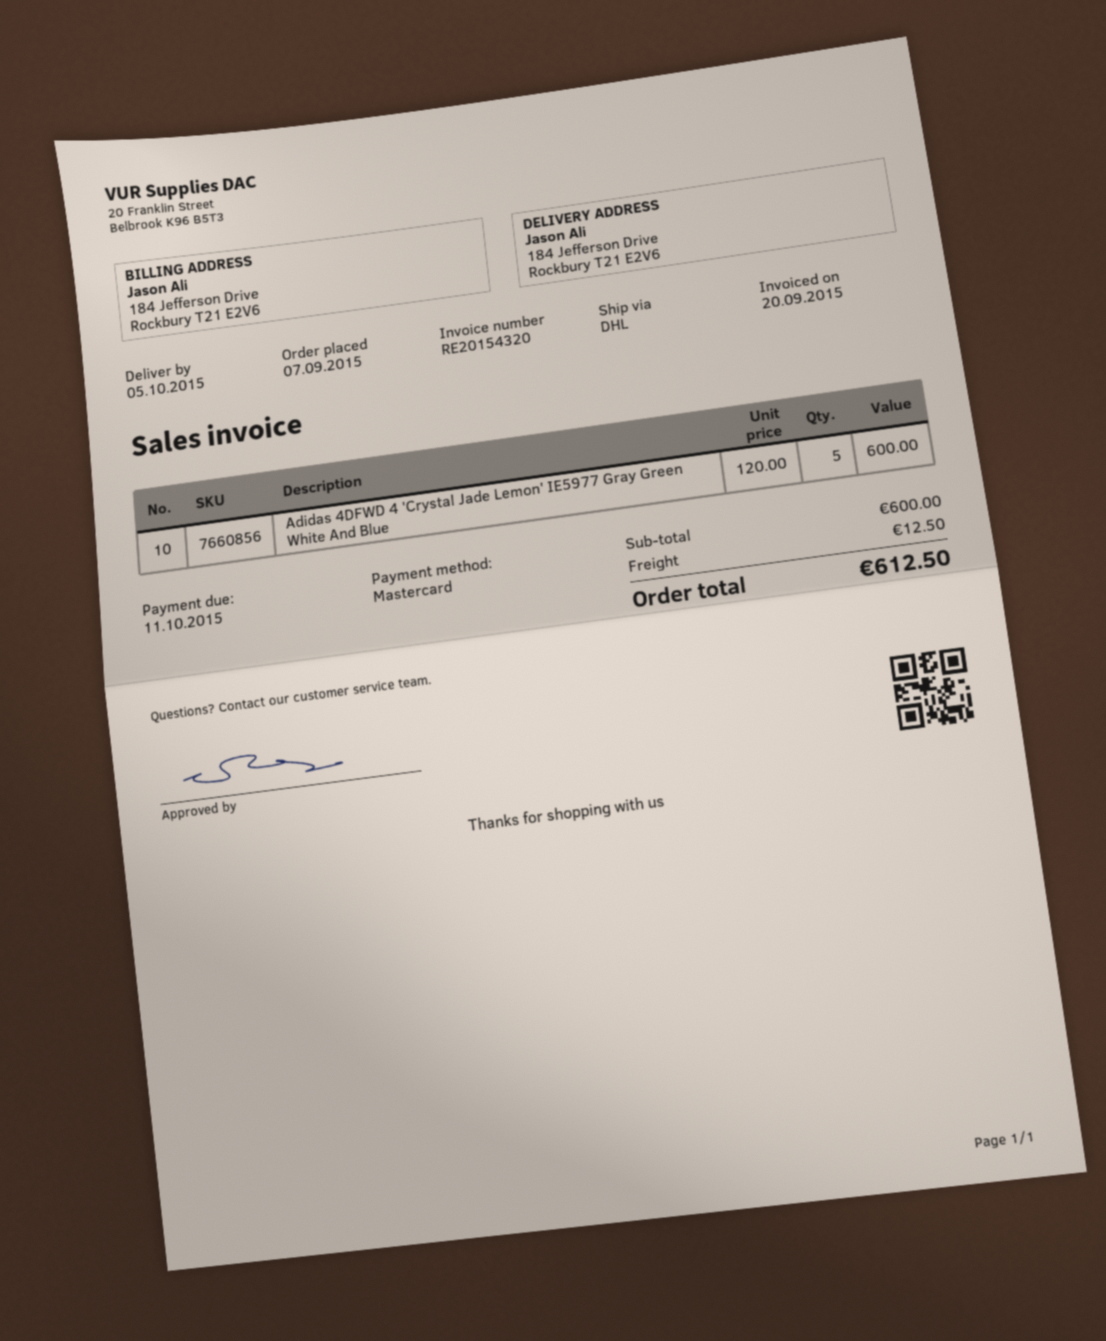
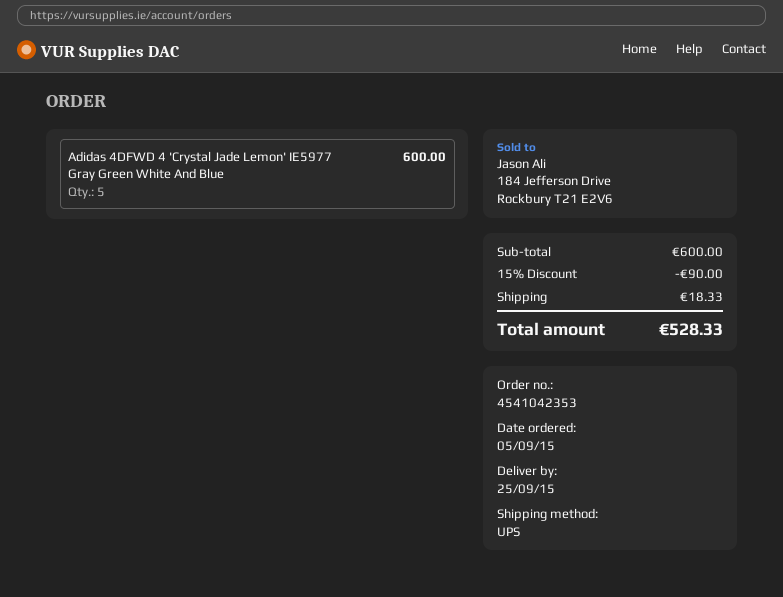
order date: 2015-09-07 -> 2015-09-05
delivery date: 2015-10-05 -> 2015-09-25
shipping method: DHL -> UPS
discount: none -> 15% = 90.00
shipping: 12.50 -> 18.33
total: 612.50 -> 528.33

